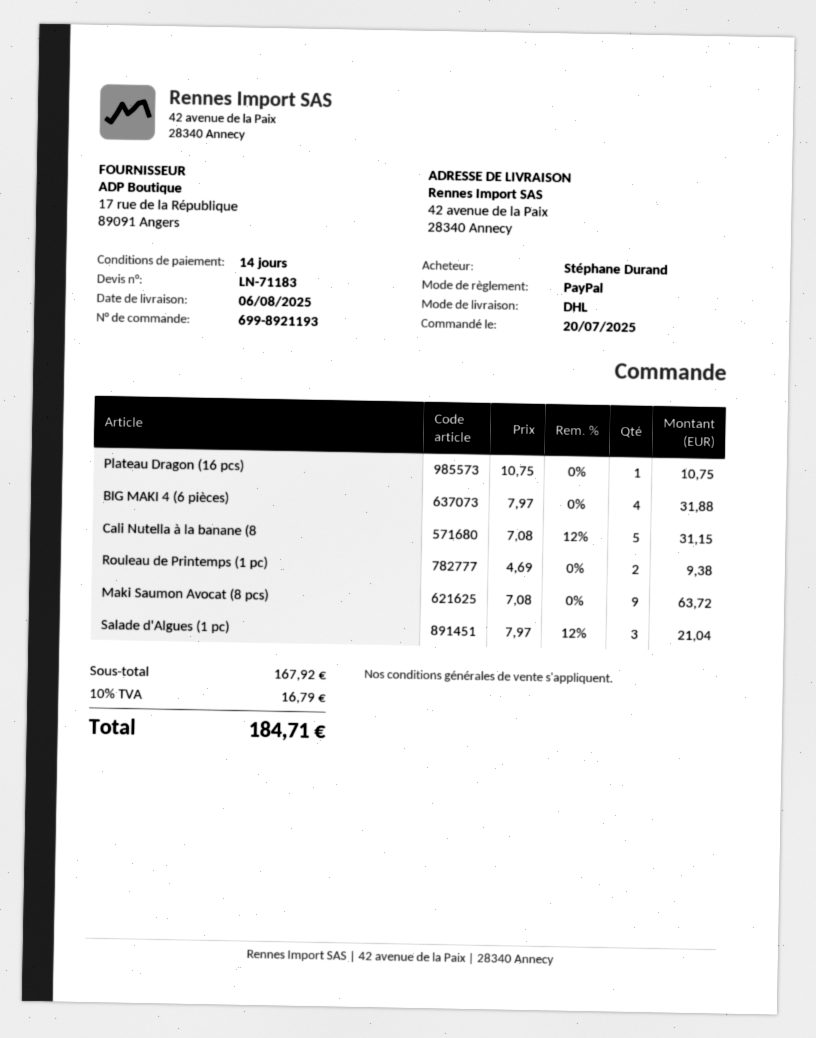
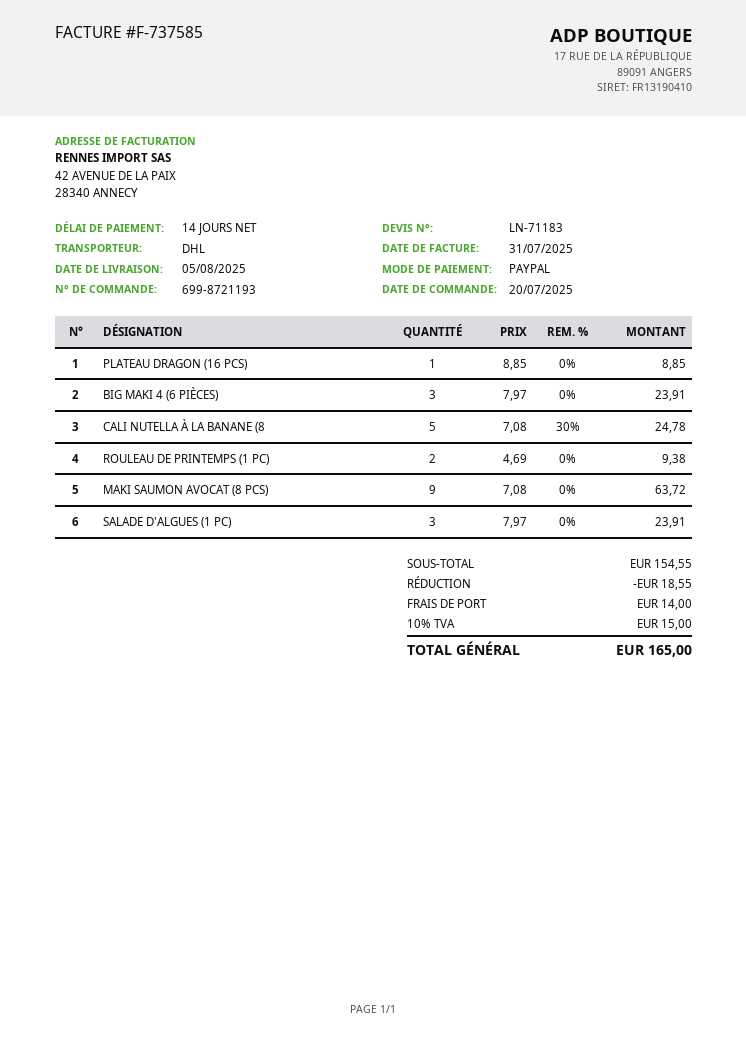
order number: 699-8921193 -> 699-8721193
delivery date: 2025-08-06 -> 2025-08-05
Plateau Dragon (16 pcs): 1 x 10.75 = 10.75 -> 1 x 8.85 = 8.85
BIG MAKI 4 (6 pièces): 4 x 7.97 = 31.88 -> 3 x 7.97 = 23.91
Cali Nutella à la banane (8: 5 x 7.08 - 12% = 31.15 -> 5 x 7.08 - 30% = 24.78
Salade d'Algues (1 pc): 3 x 7.97 - 12% = 21.04 -> 3 x 7.97 = 23.91
subtotal: 167.92 -> 154.55
discount: none -> 18.55
shipping: none -> 14.00
tax: 10% = 16.79 -> 10% = 15.00
total: 184.71 -> 165.00

